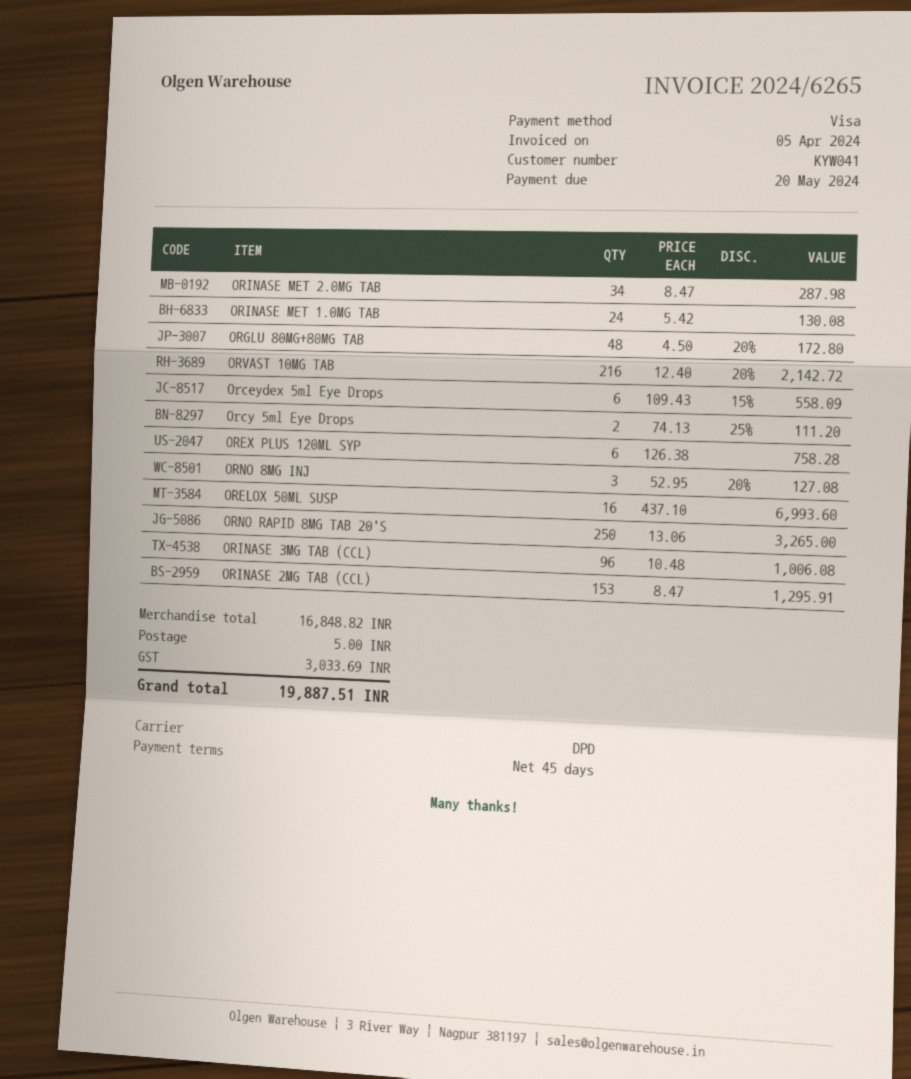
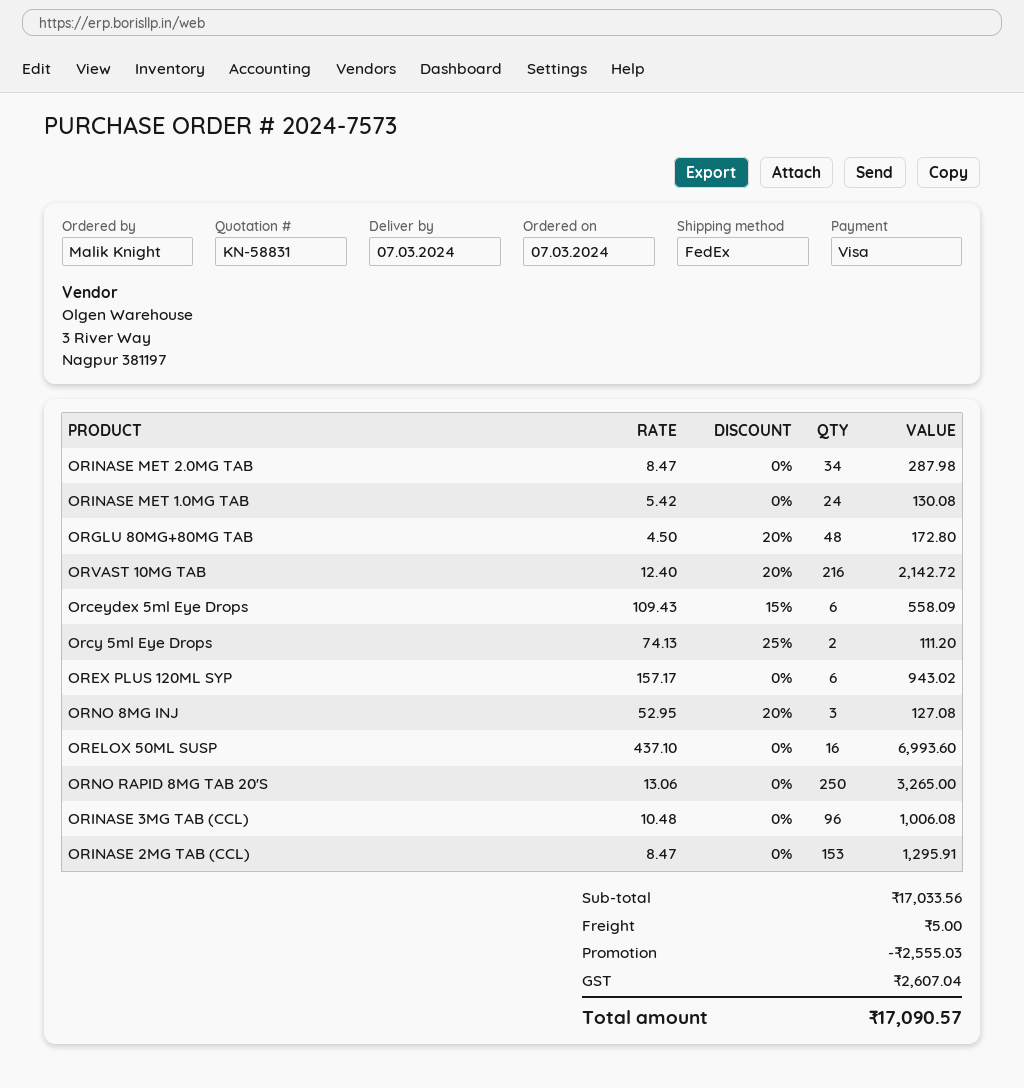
shipping method: DPD -> FedEx
OREX PLUS 120ML SYP: 6 x 126.38 = 758.28 -> 6 x 157.17 = 943.02
subtotal: 16848.82 -> 17033.56
discount: none -> 2555.03
tax: 3033.69 -> 2607.04
total: 19887.51 -> 17090.57

